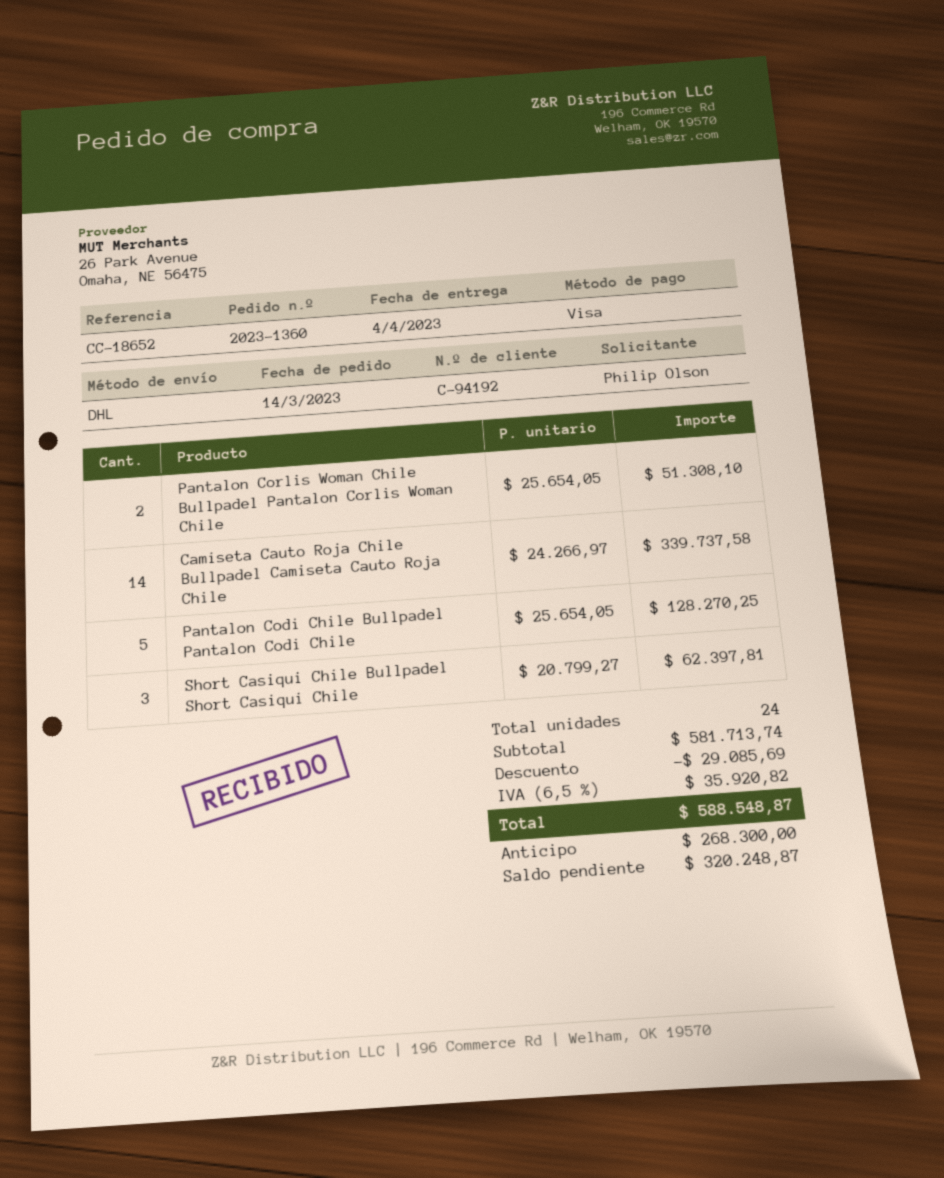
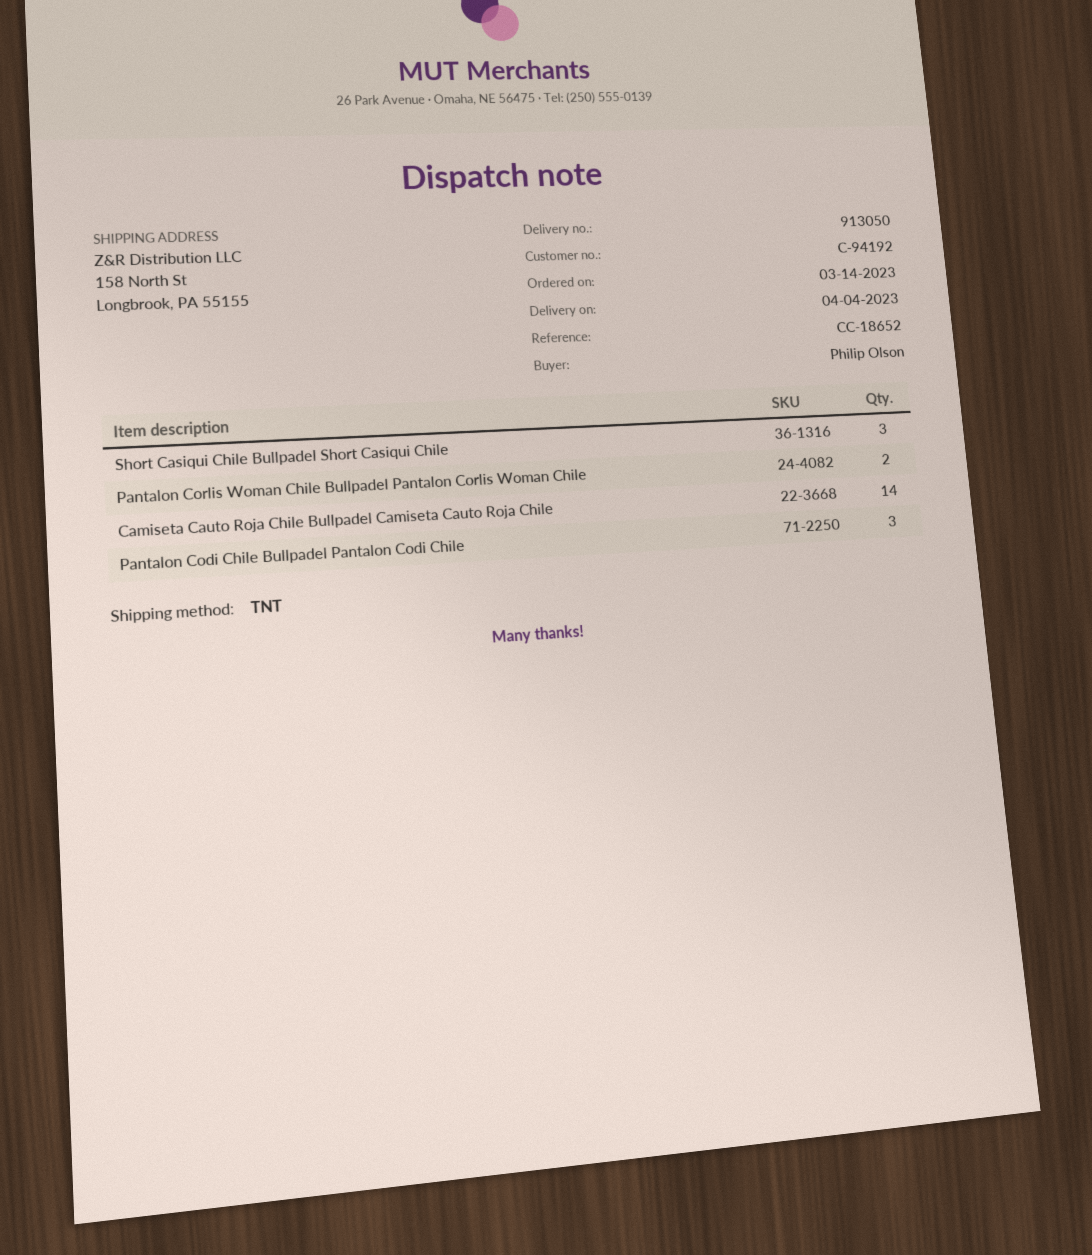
shipping method: DHL -> TNT
Pantalon Codi Chile Bullpadel Pantalon Codi Chile: 5 -> 3

